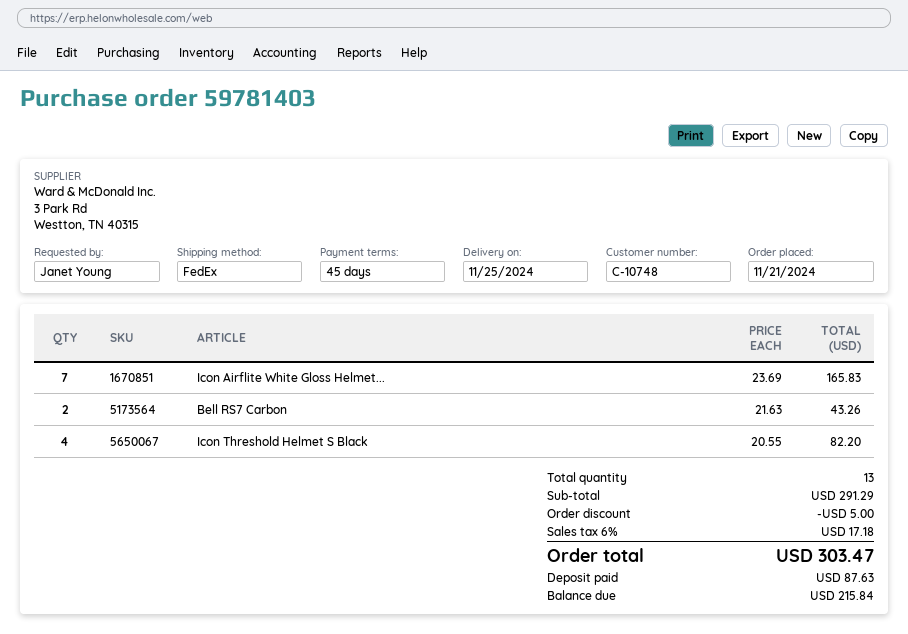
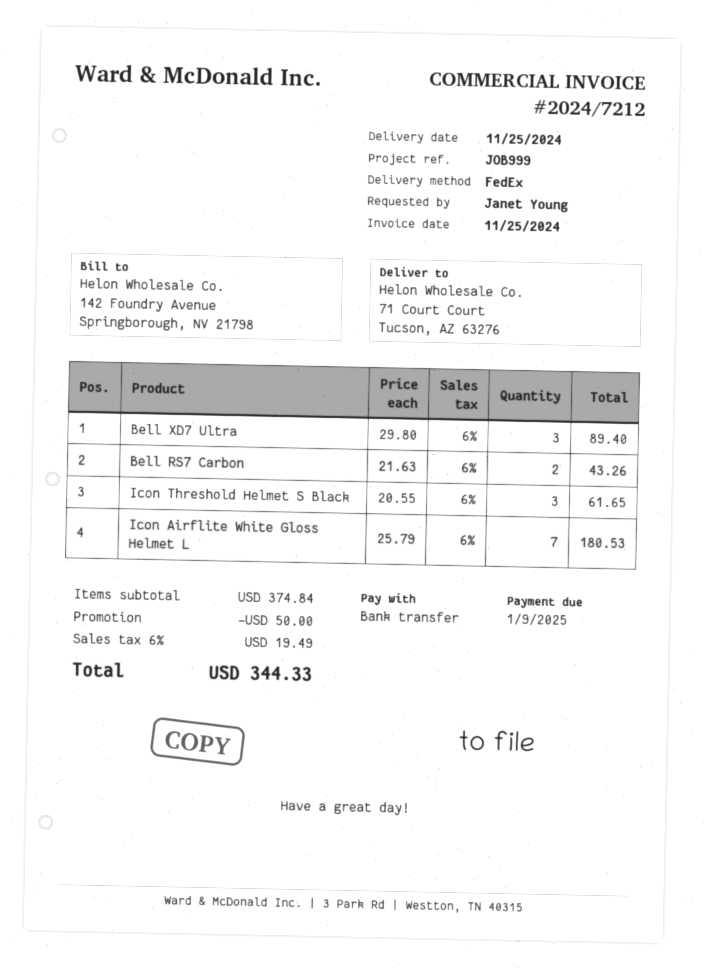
Icon Airflite White Gloss Helmet...: 7 x 23.69 = 165.83 -> 7 x 25.79 = 180.53
Icon Threshold Helmet S Black: 4 x 20.55 = 82.20 -> 3 x 20.55 = 61.65
Bell XD7 Ultra: none -> 3 x 29.80 = 89.40
subtotal: 291.29 -> 374.84
discount: 5.00 -> 50.00
tax: 6% = 17.18 -> 6% = 19.49
total: 303.47 -> 344.33

